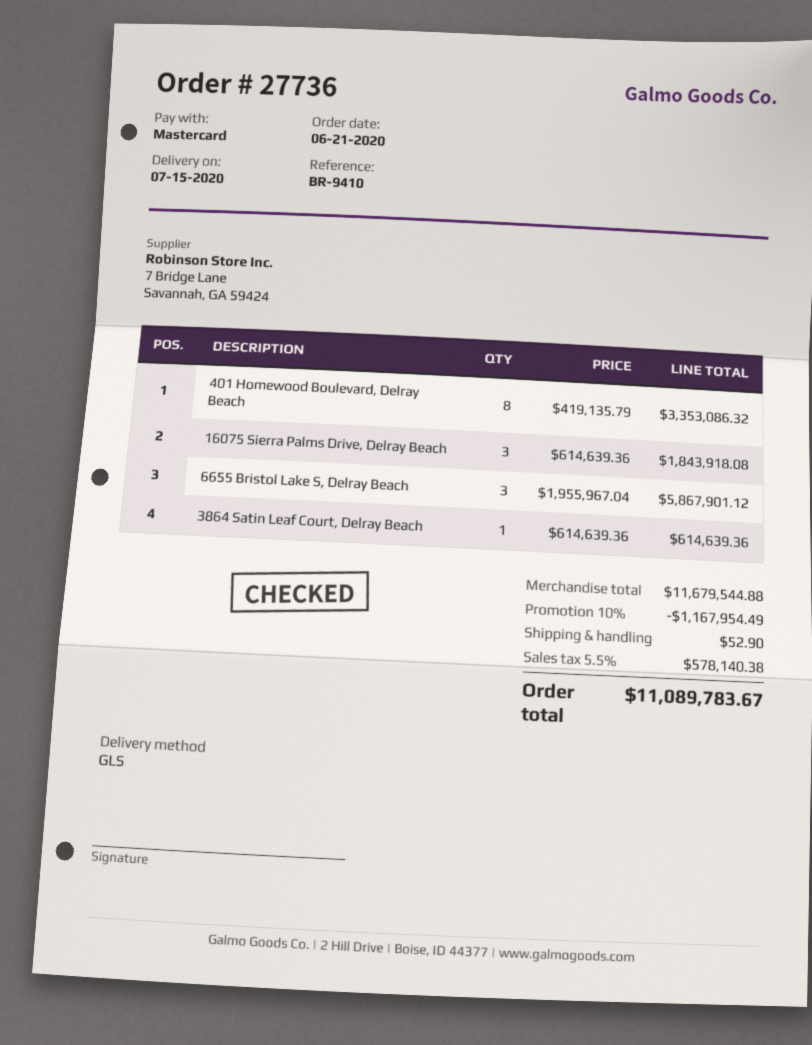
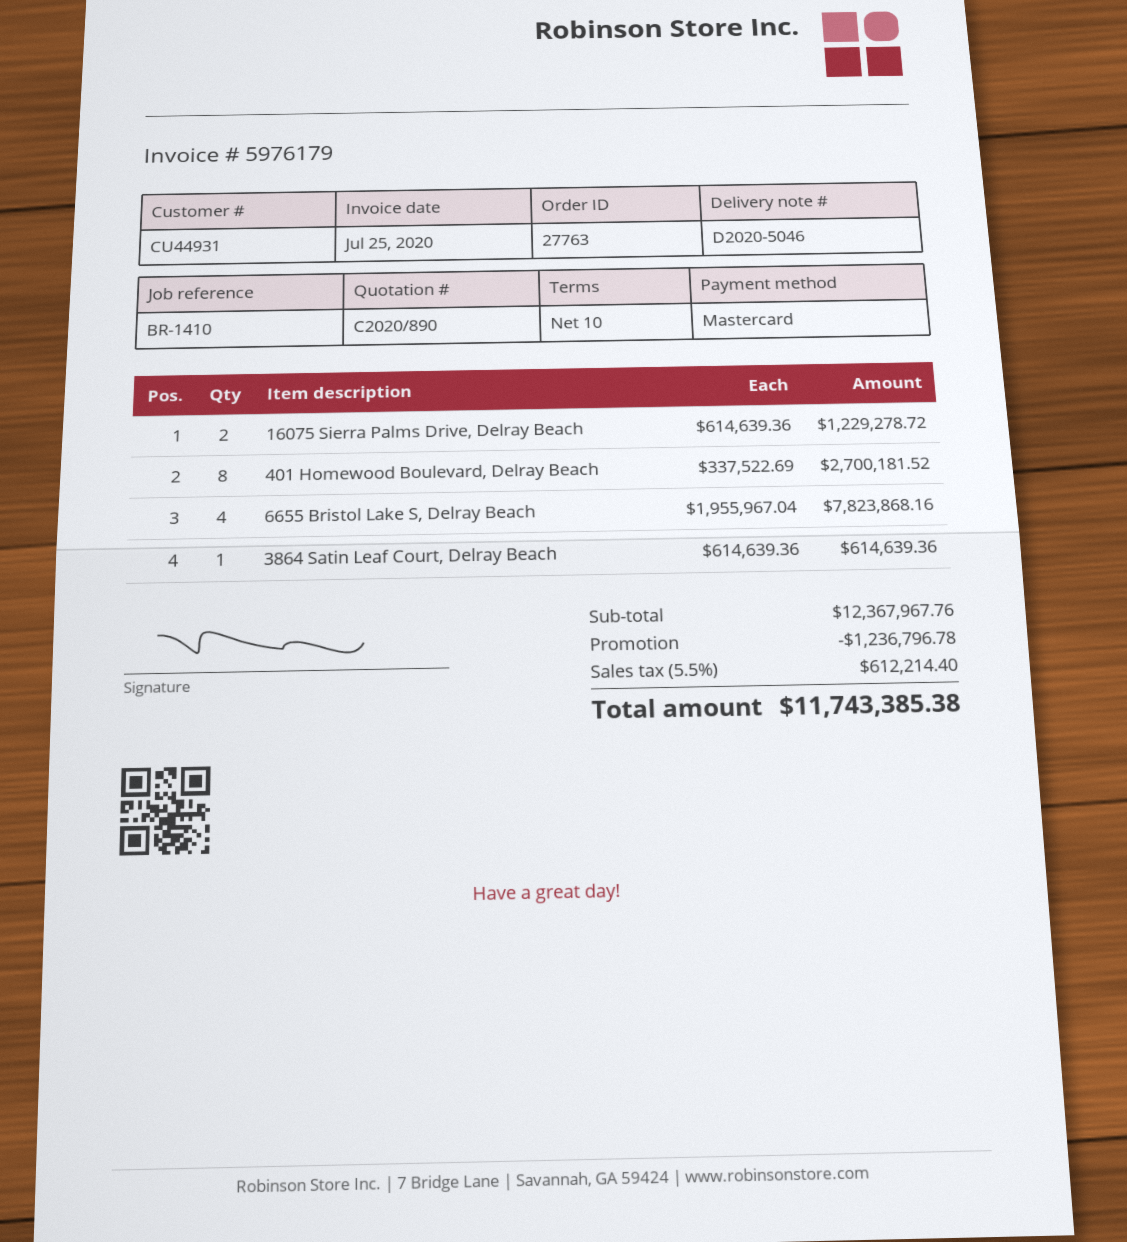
order number: 27736 -> 27763
reference: BR-9410 -> BR-1410
401 Homewood Boulevard, Delray Beach: 8 x 419135.79 = 3353086.32 -> 8 x 337522.69 = 2700181.52
16075 Sierra Palms Drive, Delray Beach: 3 x 614639.36 = 1843918.08 -> 2 x 614639.36 = 1229278.72
6655 Bristol Lake S, Delray Beach: 3 x 1955967.04 = 5867901.12 -> 4 x 1955967.04 = 7823868.16
subtotal: 11679544.88 -> 12367967.76
discount: 1167954.49 -> 1236796.78
shipping: 52.90 -> none
tax: 5.5% = 578140.38 -> 5.5% = 612214.40
total: 11089783.67 -> 11743385.38

